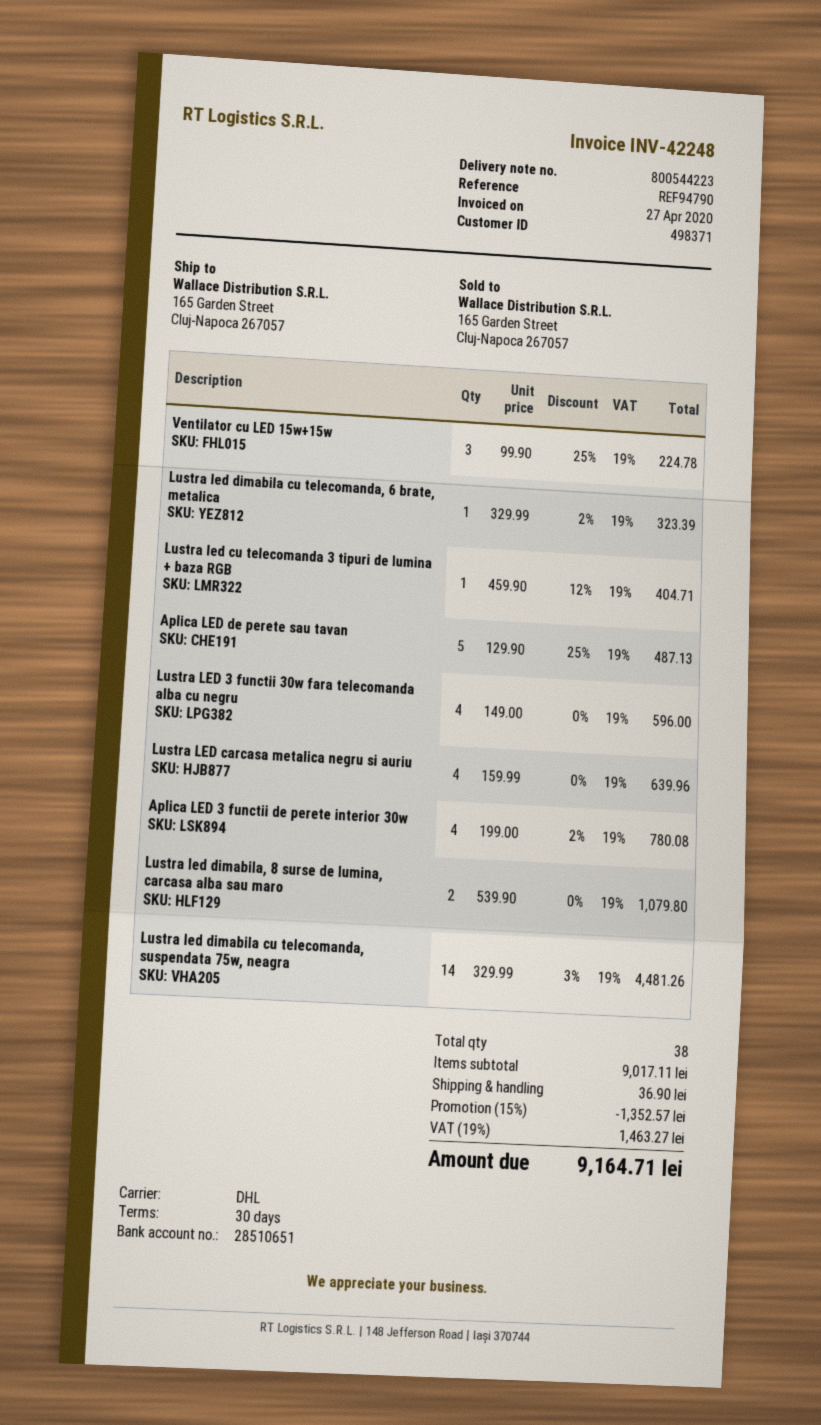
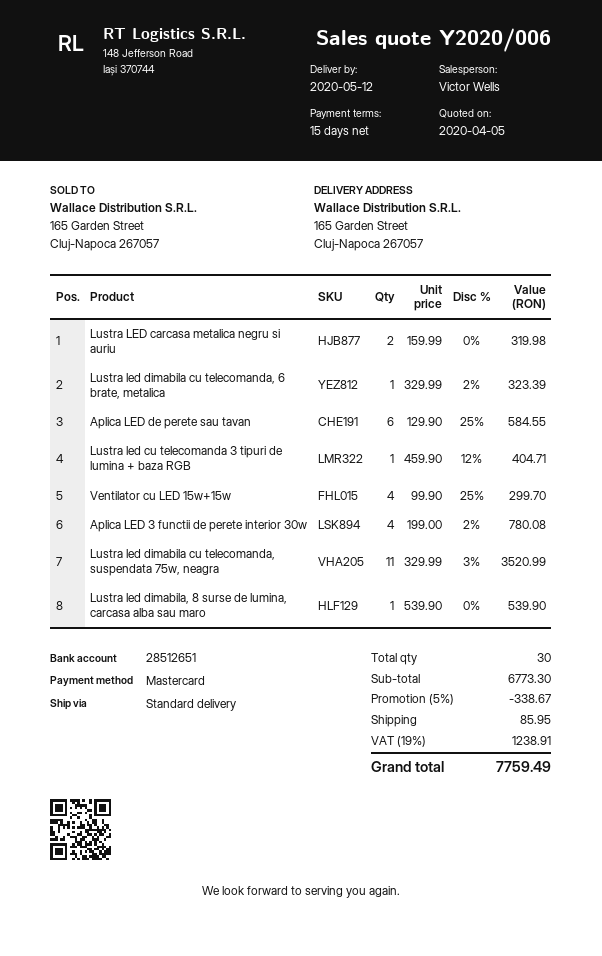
payment terms: 30 days -> 15 days
bank account: 28510651 -> 28512651
shipping method: DHL -> standard
Ventilator cu LED 15w+15w: 3 x 99.90 - 25% = 224.78 -> 4 x 99.90 - 25% = 299.70
Aplica LED de perete sau tavan: 5 x 129.90 - 25% = 487.13 -> 6 x 129.90 - 25% = 584.55
Lustra LED 3 functii 30w fara telecomanda alba cu negru: 4 x 149.00 = 596.00 -> none
Lustra LED carcasa metalica negru si auriu: 4 x 159.99 = 639.96 -> 2 x 159.99 = 319.98
Lustra led dimabila, 8 surse de lumina, carcasa alba sau maro: 2 x 539.90 = 1079.80 -> 1 x 539.90 = 539.90
Lustra led dimabila cu telecomanda, suspendata 75w, neagra: 14 x 329.99 - 3% = 4481.26 -> 11 x 329.99 - 3% = 3520.99
total quantity: 38 -> 30
subtotal: 9017.11 -> 6773.30
discount: 15% = 1352.57 -> 5% = 338.67
shipping: 36.90 -> 85.95
tax: 19% = 1463.27 -> 19% = 1238.91
total: 9164.71 -> 7759.49

